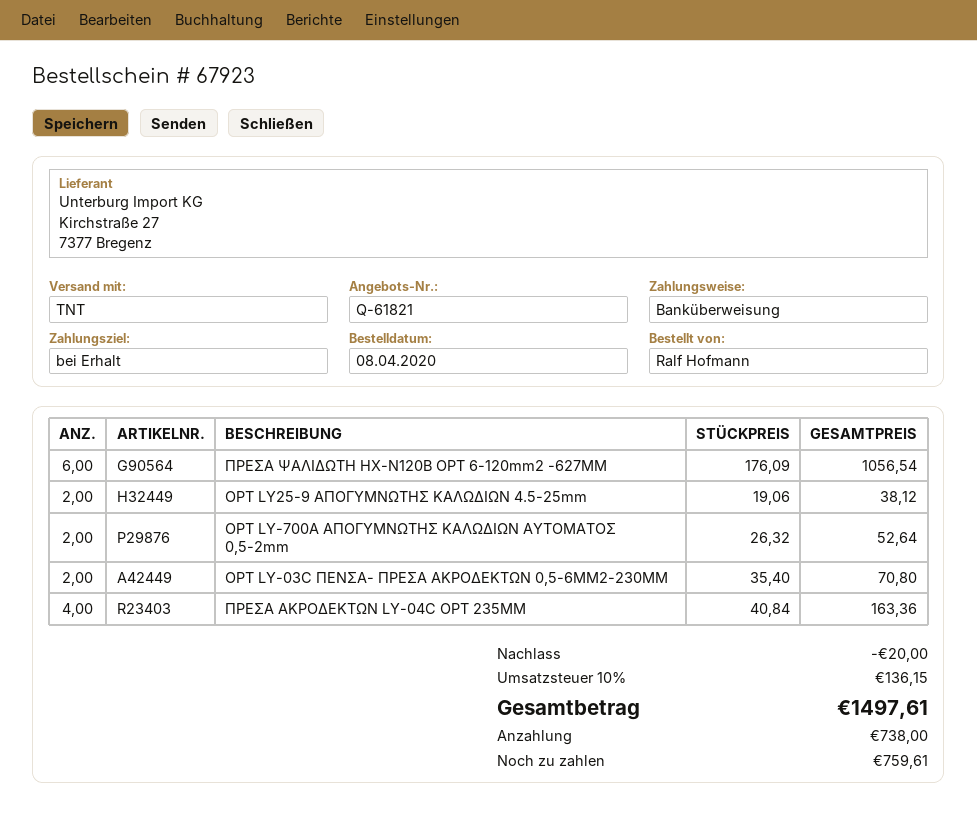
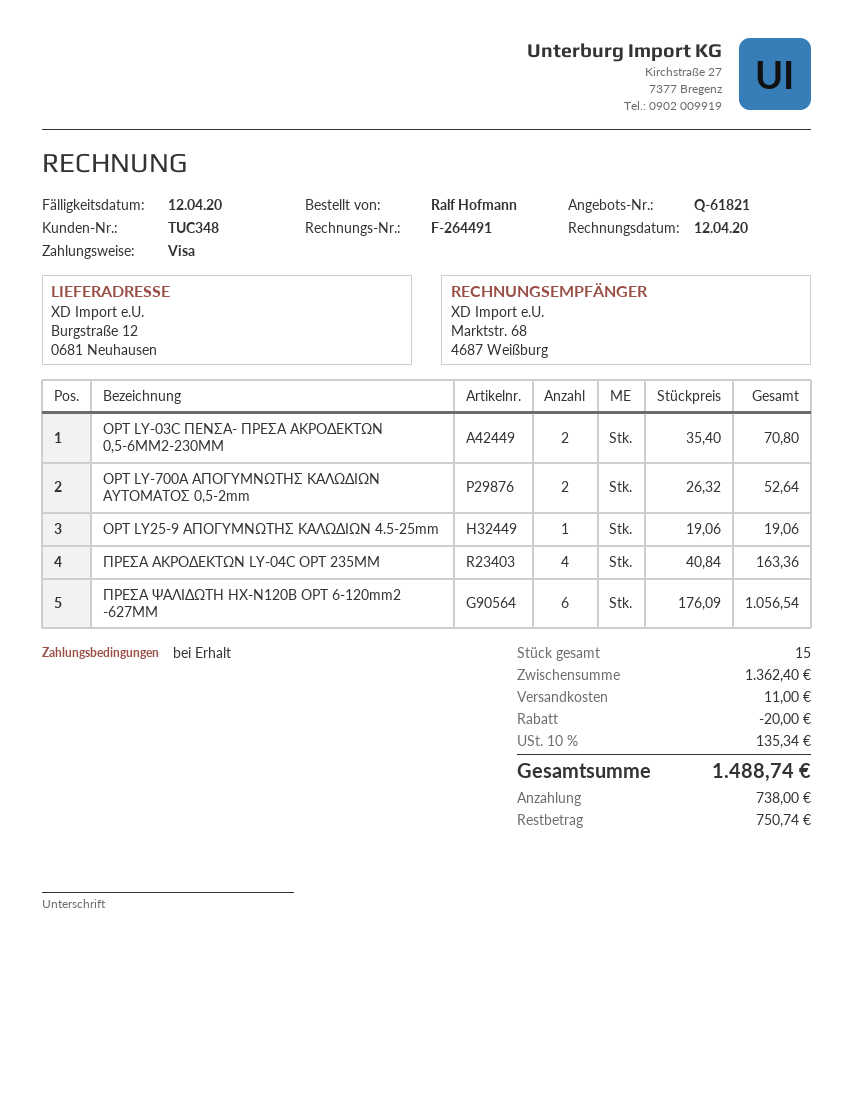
payment method: bank transfer -> Visa
OPT LY25-9 ΑΠΟΓΥΜΝΩΤΗΣ ΚΑΛΩΔΙΩΝ 4.5-25mm: 2 x 19.06 = 38.12 -> 1 x 19.06 = 19.06
shipping: none -> 11.00
tax: 10% = 136.15 -> 10% = 135.34
total: 1497.61 -> 1488.74
balance: 759.61 -> 750.74

